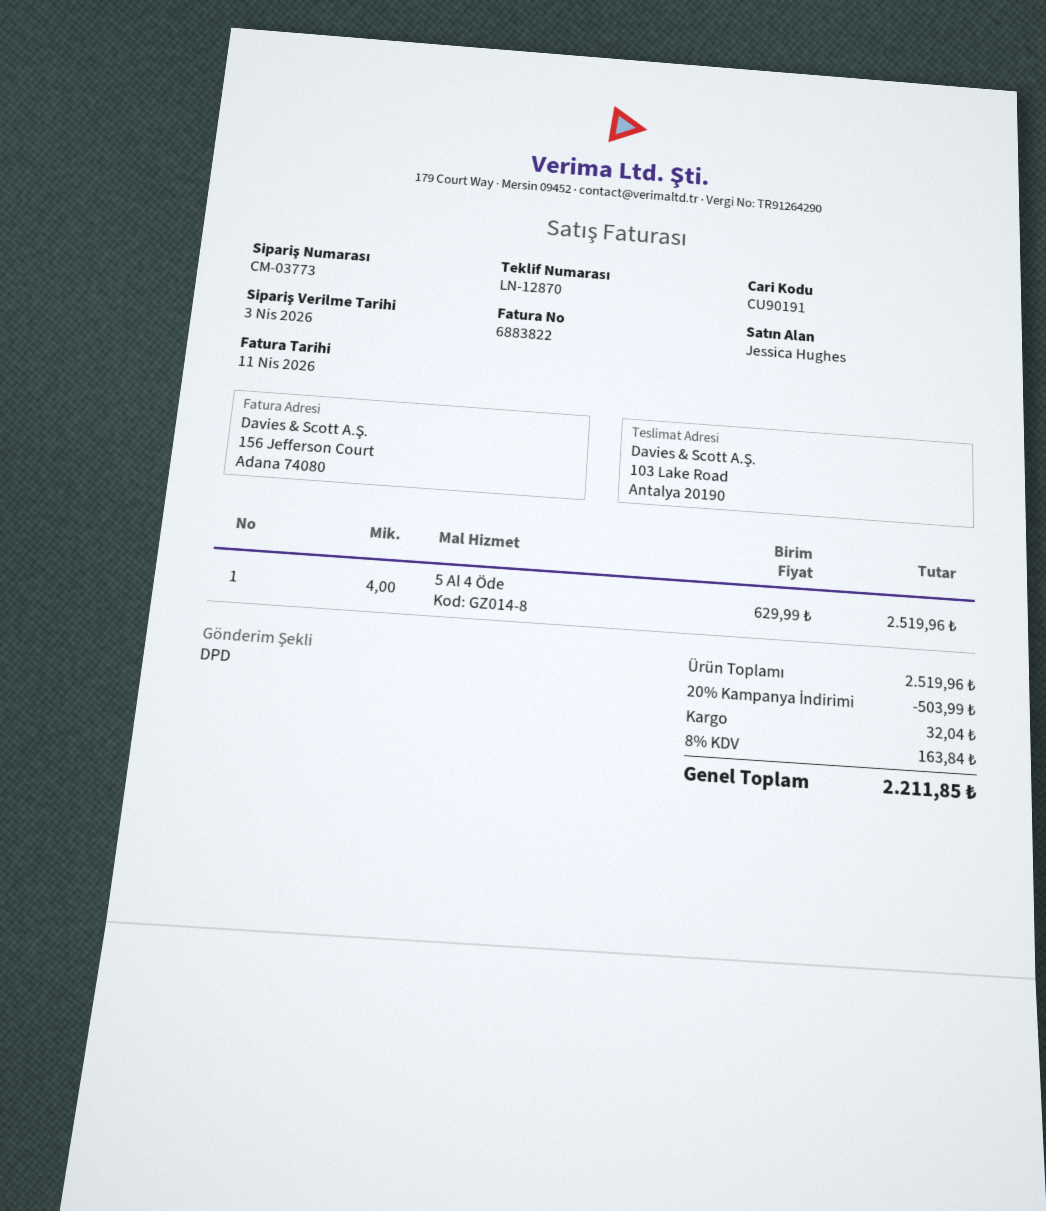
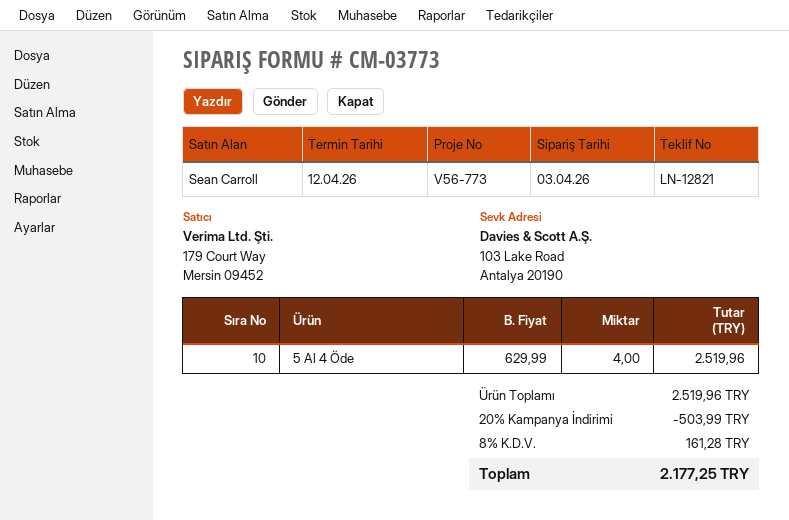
quote number: LN-12870 -> LN-12821
ordered by: Jessica Hughes -> Sean Carroll
shipping: 32.04 -> none
tax: 8% = 163.84 -> 8% = 161.28
total: 2211.85 -> 2177.25

